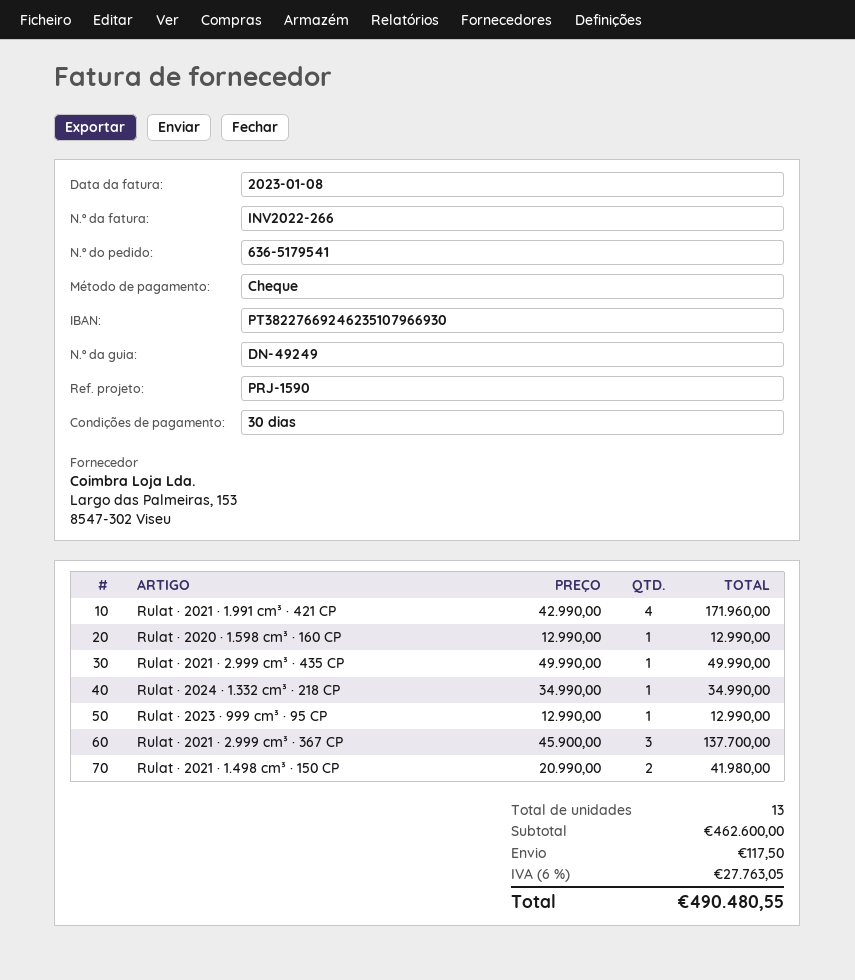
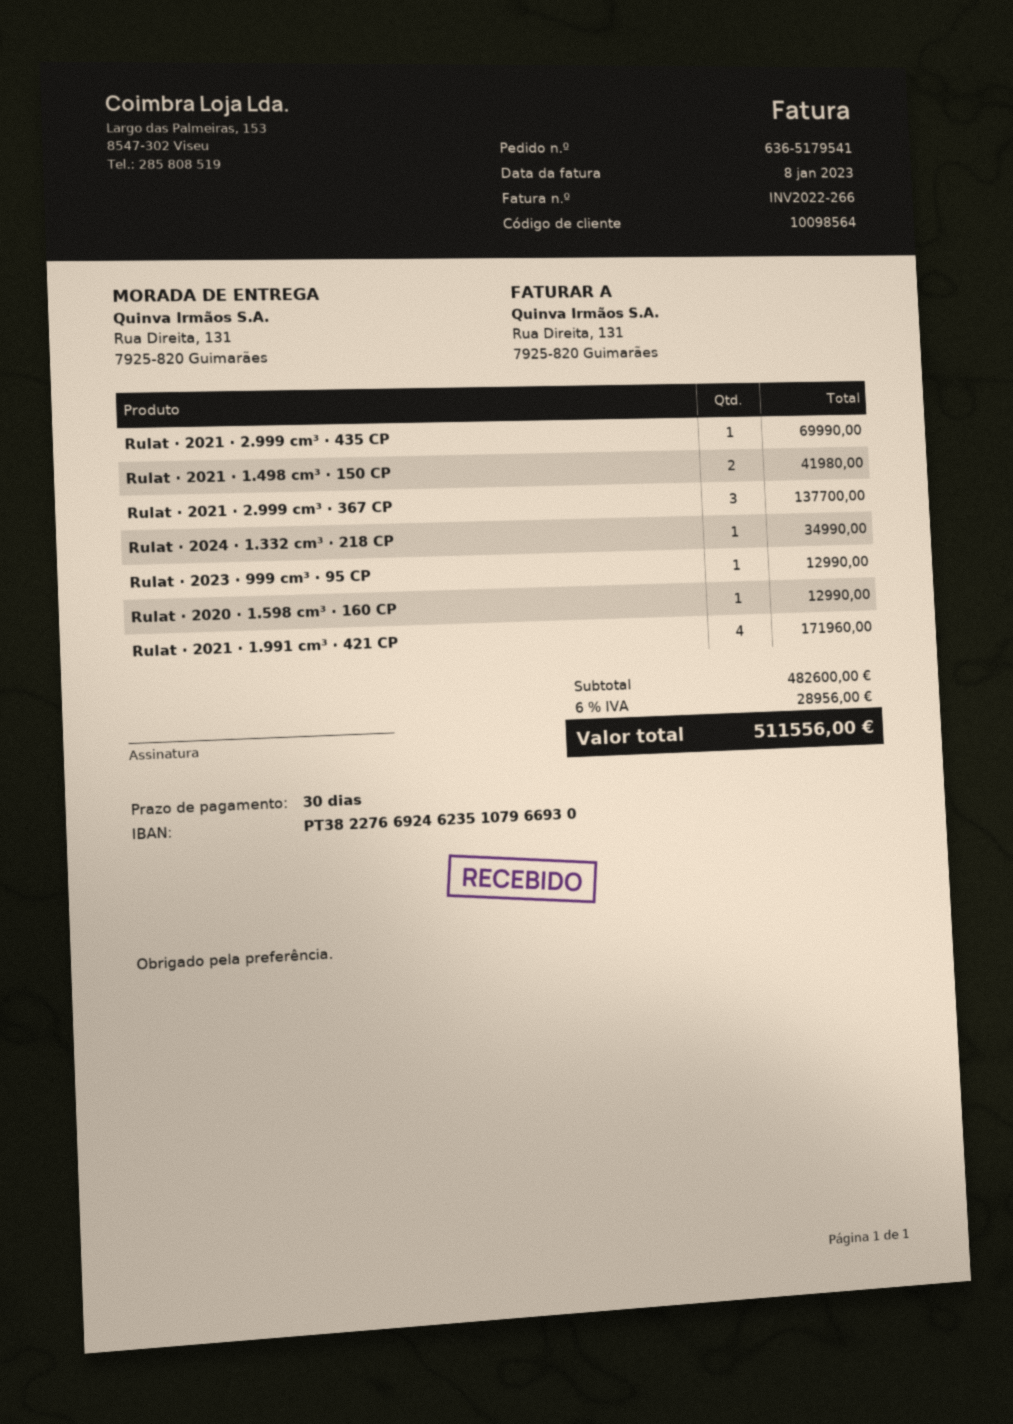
Rulat · 2021 · 2.999 cm³ · 435 CP: 1 for 49990.00 -> 1 for 69990.00
subtotal: 462600.00 -> 482600.00
shipping: 117.50 -> none
tax: 6% = 27763.05 -> 6% = 28956.00
total: 490480.55 -> 511556.00

